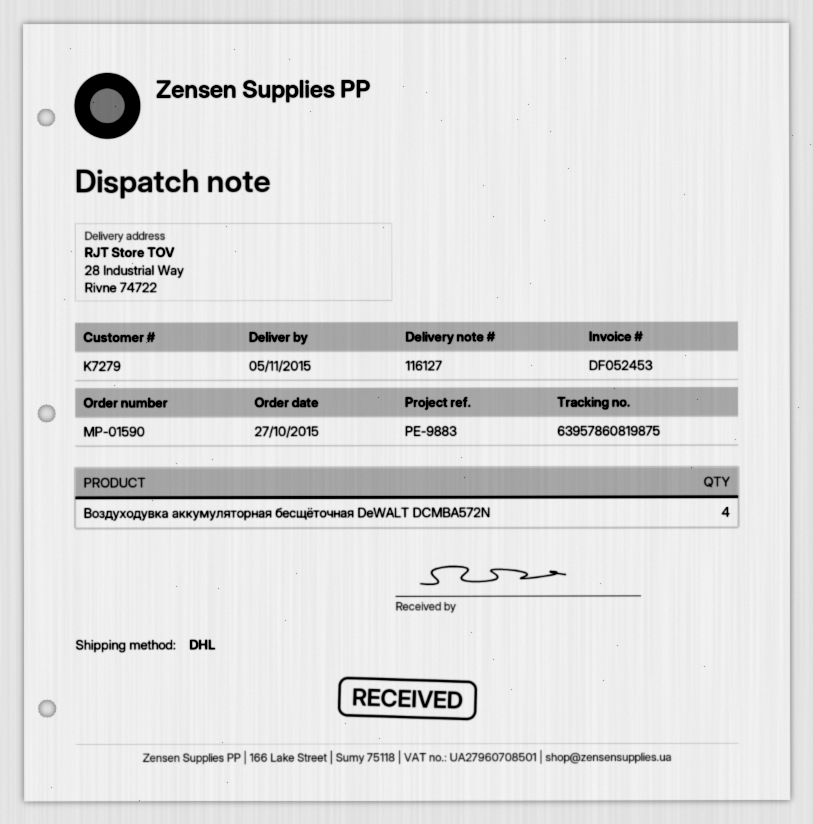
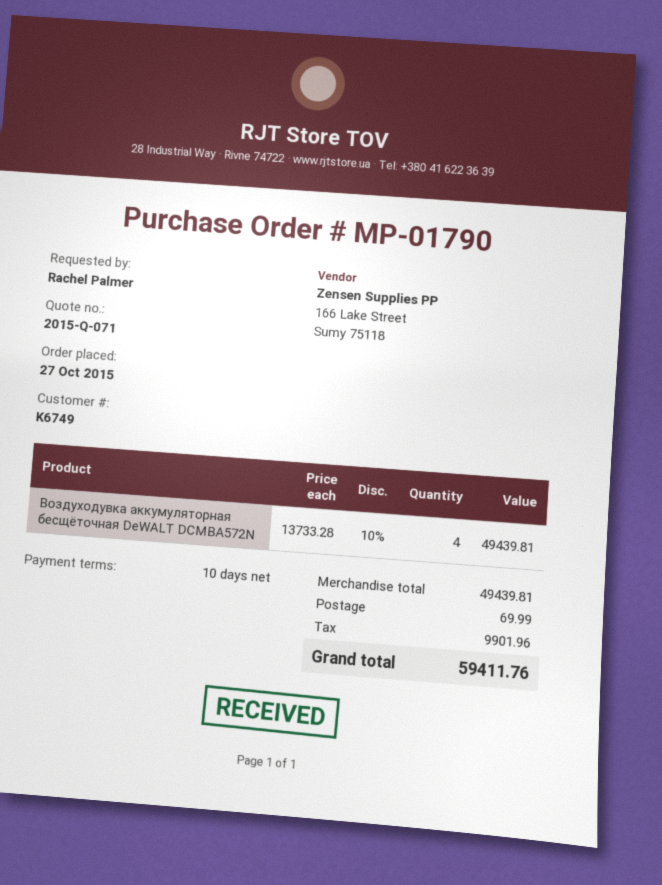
order number: MP-01590 -> MP-01790
customer number: K7279 -> K6749

